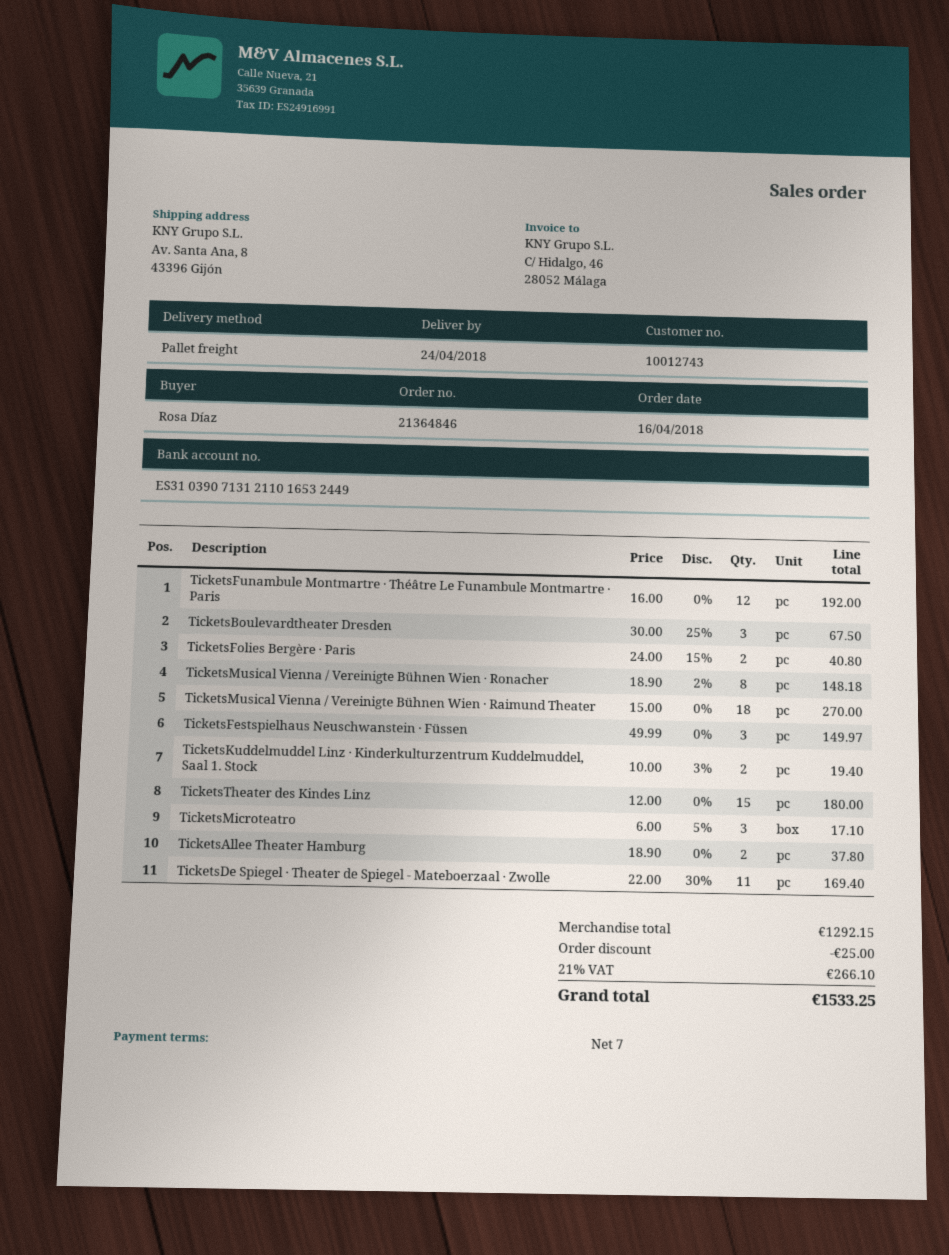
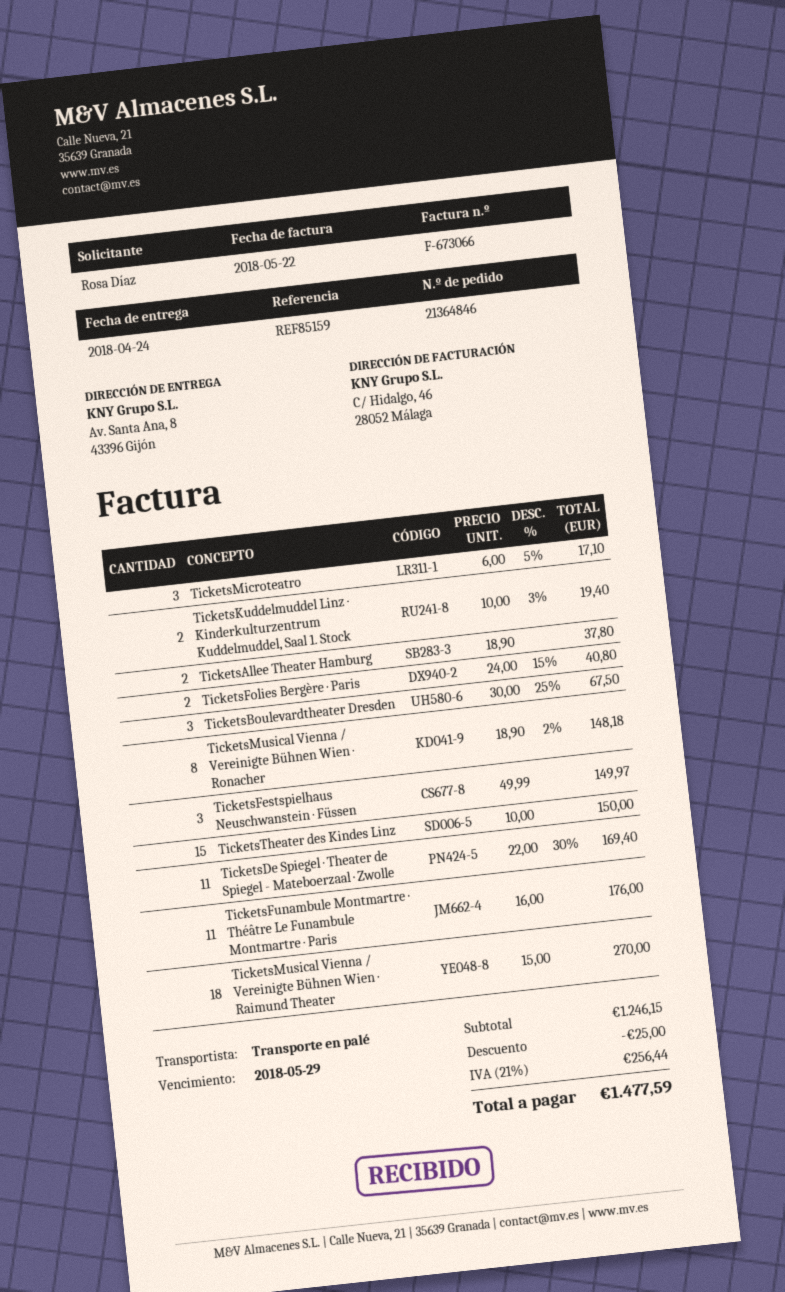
TicketsFunambule Montmartre · Théâtre Le Funambule Montmartre · Paris: 12 x 16.00 = 192.00 -> 11 x 16.00 = 176.00
TicketsTheater des Kindes Linz: 15 x 12.00 = 180.00 -> 15 x 10.00 = 150.00
subtotal: 1292.15 -> 1246.15
tax: 21% = 266.10 -> 21% = 256.44
total: 1533.25 -> 1477.59

